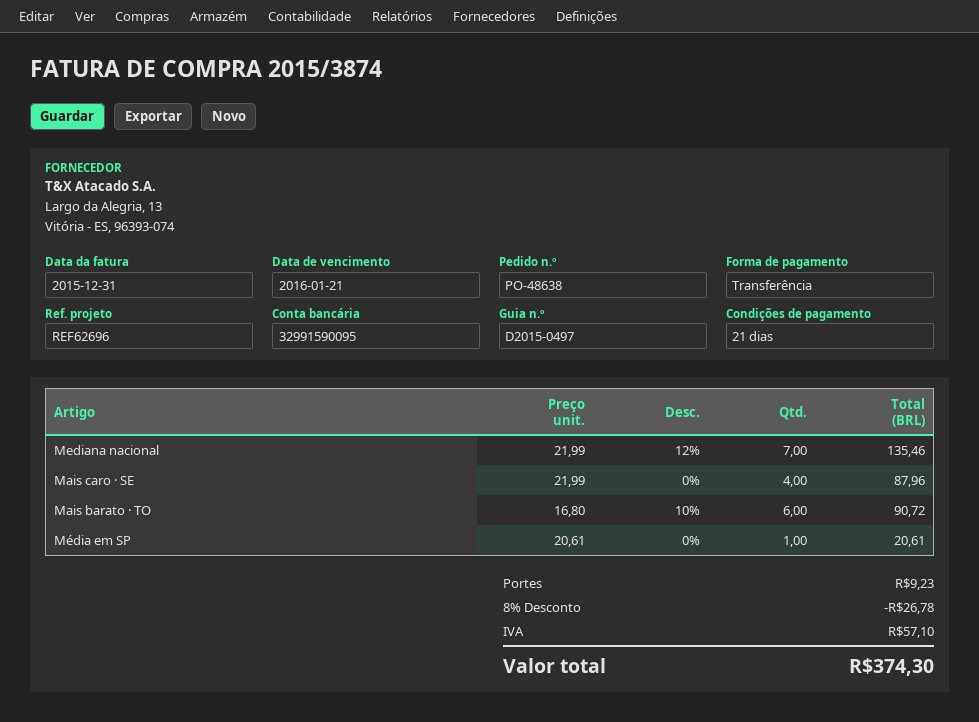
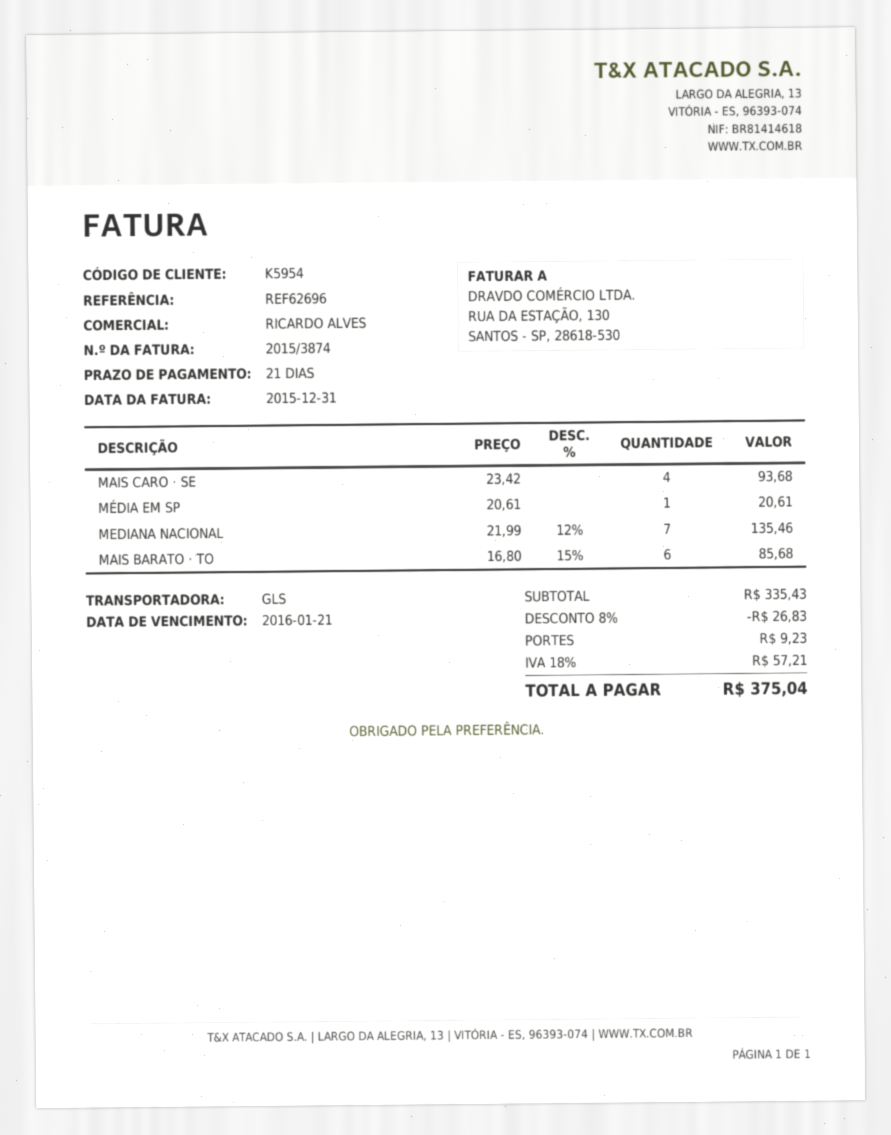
Mais caro · SE: 4 x 21.99 = 87.96 -> 4 x 23.42 = 93.68
Mais barato · TO: 6 x 16.80 - 10% = 90.72 -> 6 x 16.80 - 15% = 85.68
discount: 8% = 26.78 -> 8% = 26.83
tax: 57.10 -> 57.21
total: 374.30 -> 375.04

